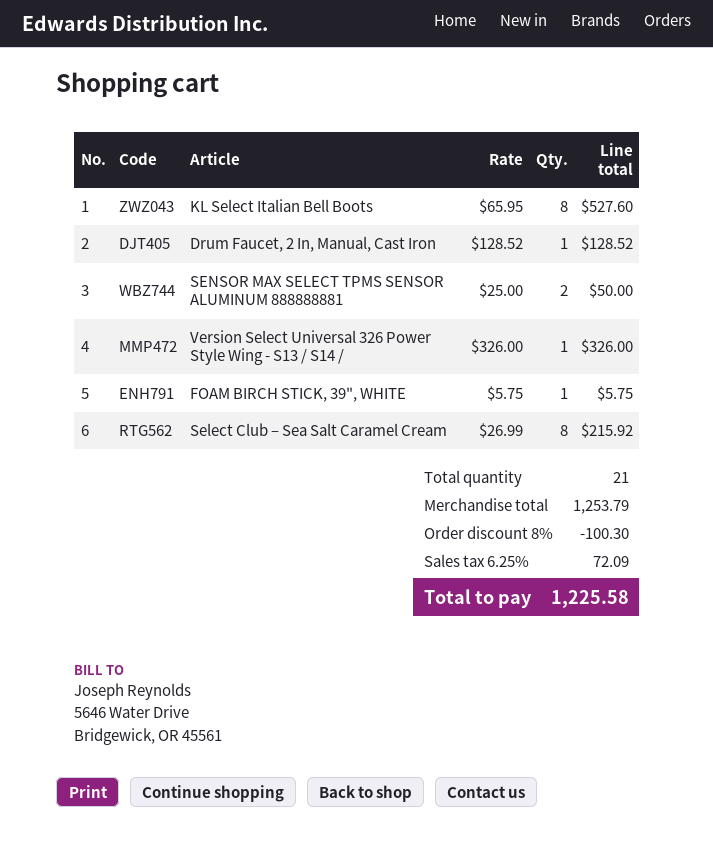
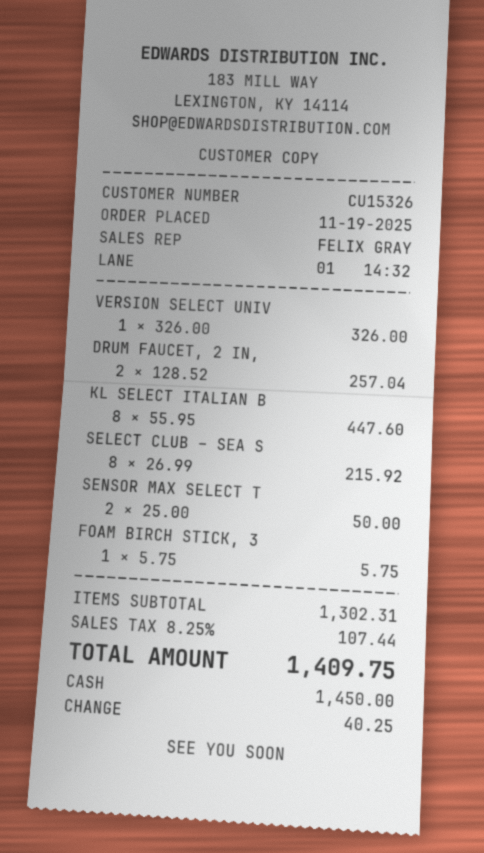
KL Select Italian Bell Boots: 8 x 65.95 = 527.60 -> 8 x 55.95 = 447.60
Drum Faucet, 2 In, Manual, Cast Iron: 1 x 128.52 = 128.52 -> 2 x 128.52 = 257.04
subtotal: 1253.79 -> 1302.31
discount: 8% = 100.30 -> none
tax: 6.25% = 72.09 -> 8.25% = 107.44
total: 1225.58 -> 1409.75

